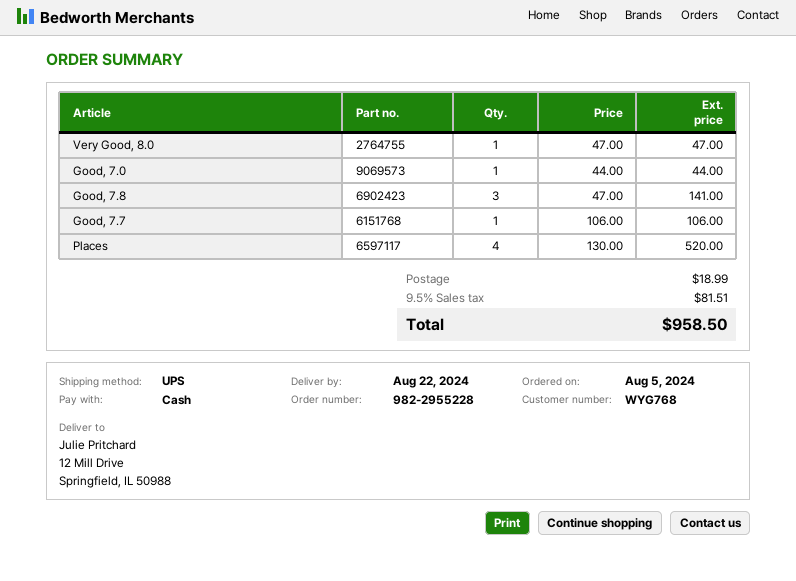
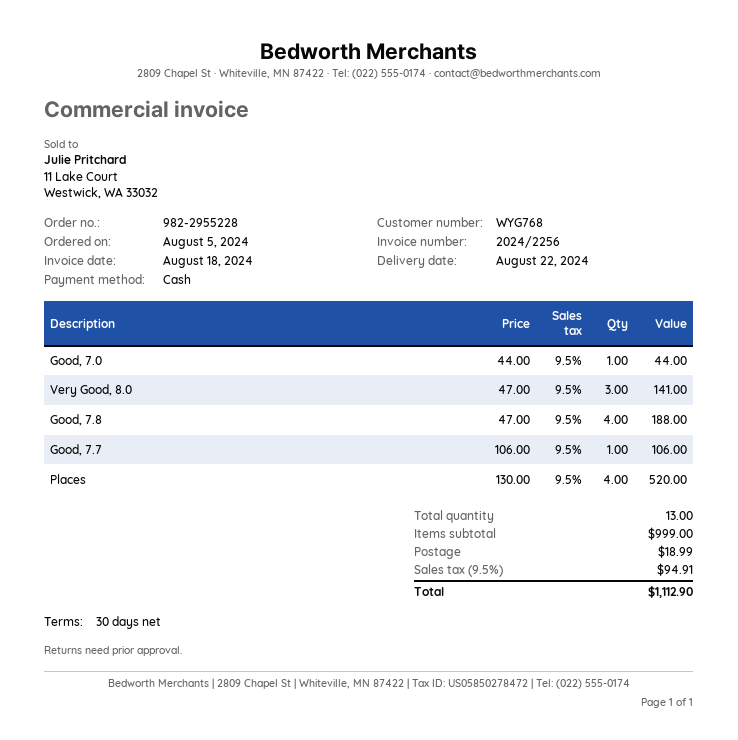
Very Good, 8.0: 1 x 47.00 = 47.00 -> 3 x 47.00 = 141.00
Good, 7.8: 3 x 47.00 = 141.00 -> 4 x 47.00 = 188.00
tax: 9.5% = 81.51 -> 9.5% = 94.91
total: 958.50 -> 1112.90

